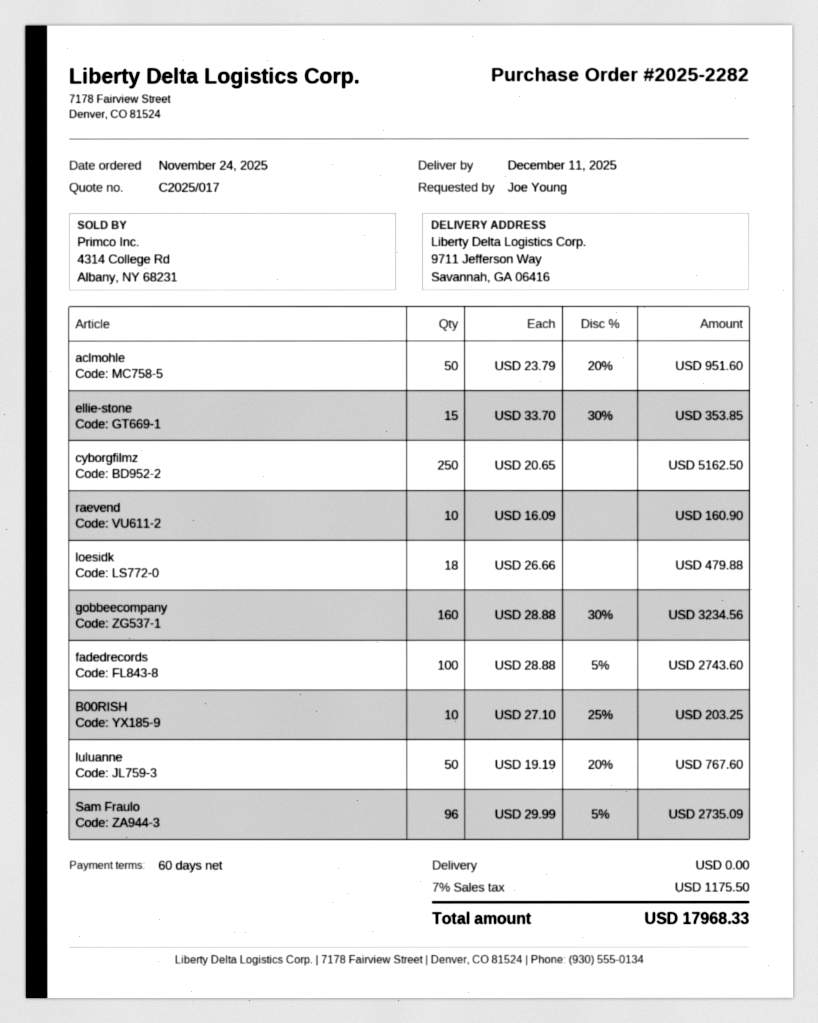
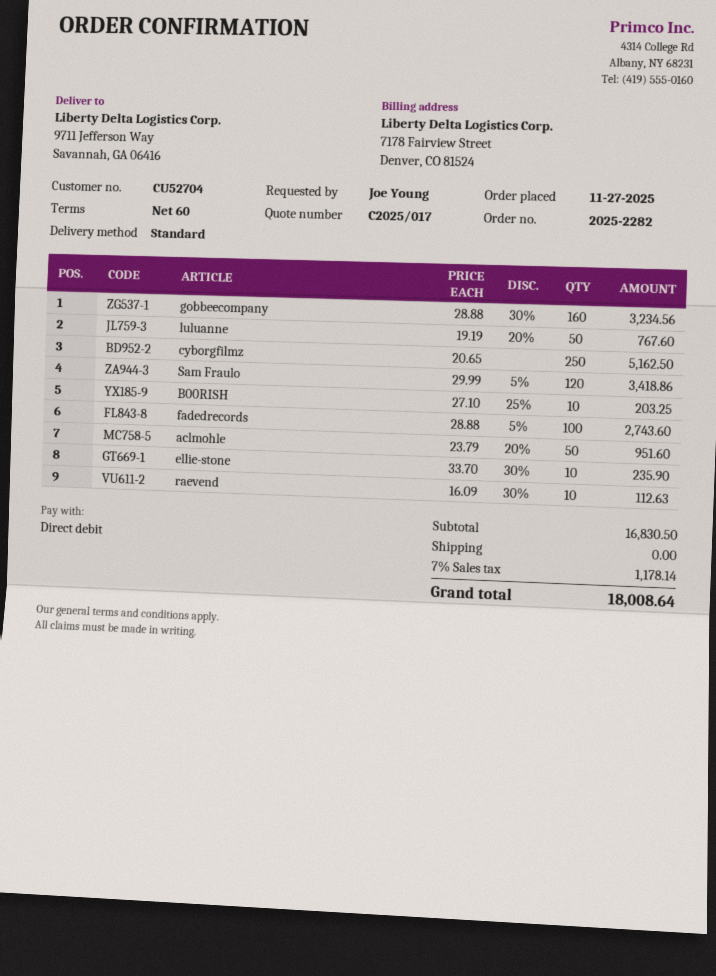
order date: 2025-11-24 -> 2025-11-27
ellie-stone: 15 x 33.70 - 30% = 353.85 -> 10 x 33.70 - 30% = 235.90
raevend: 10 x 16.09 = 160.90 -> 10 x 16.09 - 30% = 112.63
loesidk: 18 x 26.66 = 479.88 -> none
Sam Fraulo: 96 x 29.99 - 5% = 2735.09 -> 120 x 29.99 - 5% = 3418.86
tax: 7% = 1175.50 -> 7% = 1178.14
total: 17968.33 -> 18008.64

